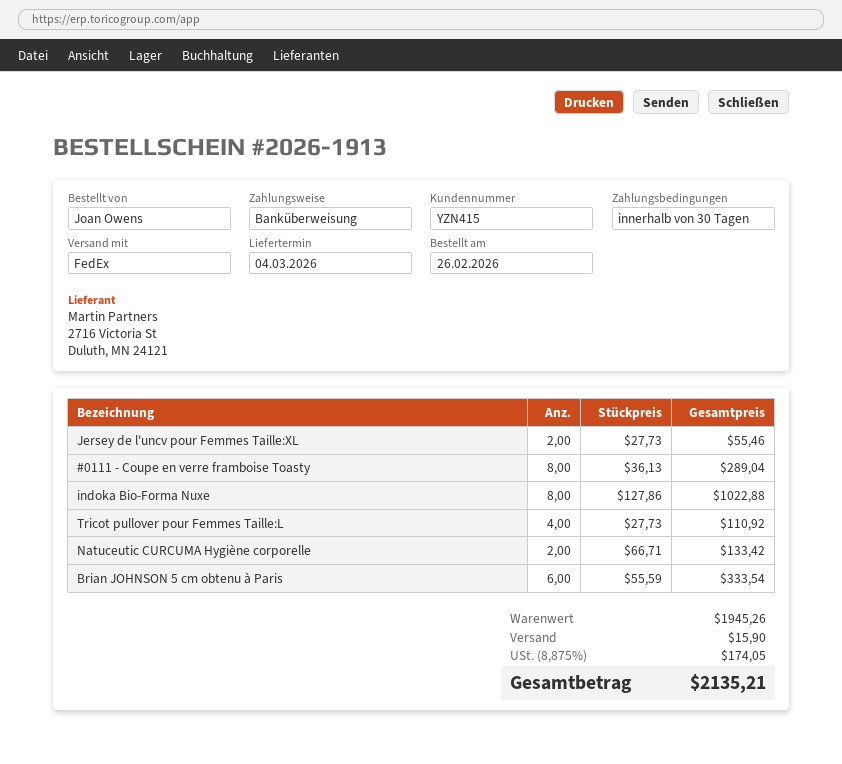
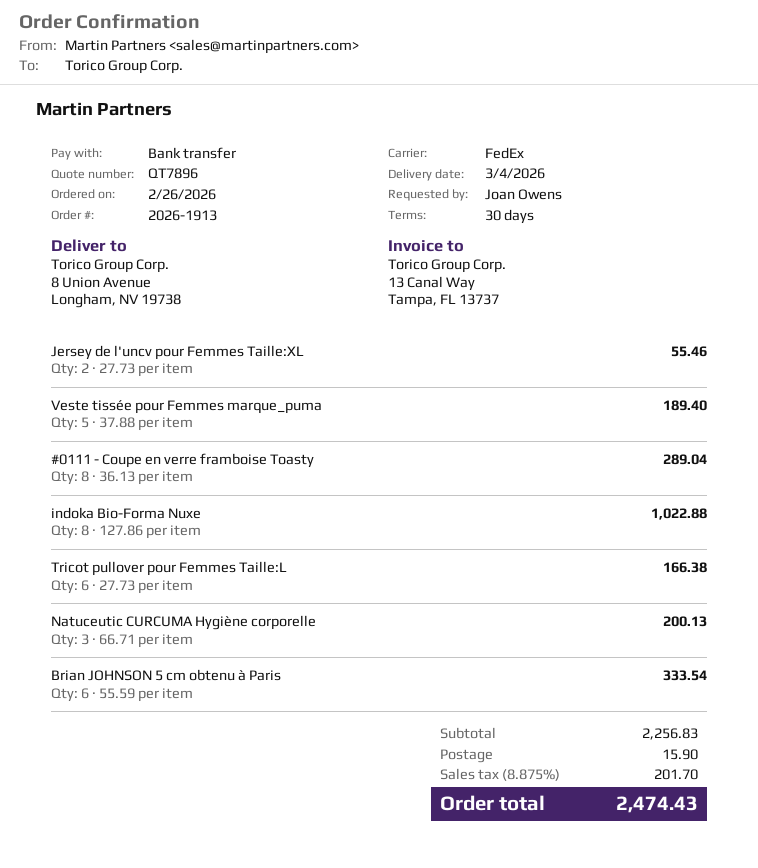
Tricot pullover pour Femmes Taille:L: 4 x 27.73 = 110.92 -> 6 x 27.73 = 166.38
Natuceutic CURCUMA Hygiène corporelle: 2 x 66.71 = 133.42 -> 3 x 66.71 = 200.13
Veste tissée pour Femmes marque_puma: none -> 5 x 37.88 = 189.40
subtotal: 1945.26 -> 2256.83
tax: 8.875% = 174.05 -> 8.875% = 201.70
total: 2135.21 -> 2474.43

